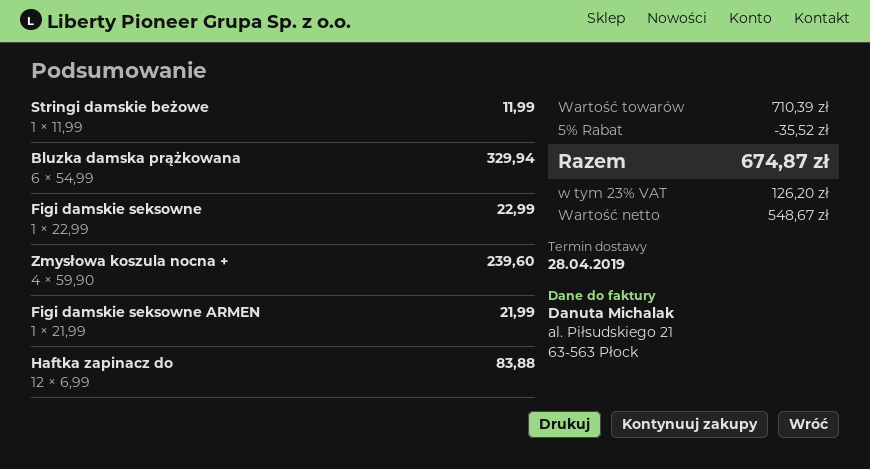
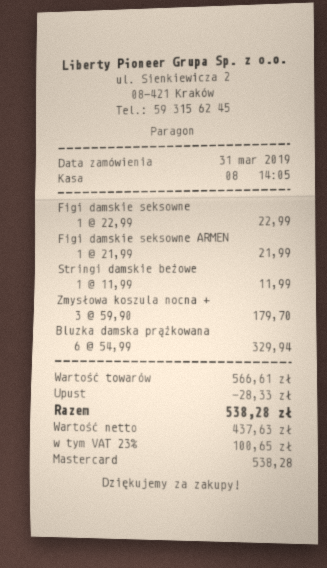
Zmysłowa koszula nocna +: 4 x 59.90 = 239.60 -> 3 x 59.90 = 179.70
Haftka zapinacz do: 12 x 6.99 = 83.88 -> none
subtotal: 710.39 -> 566.61
discount: 35.52 -> 28.33
net: 548.67 -> 437.63
tax: 23% = 126.20 -> 23% = 100.65
total: 674.87 -> 538.28

